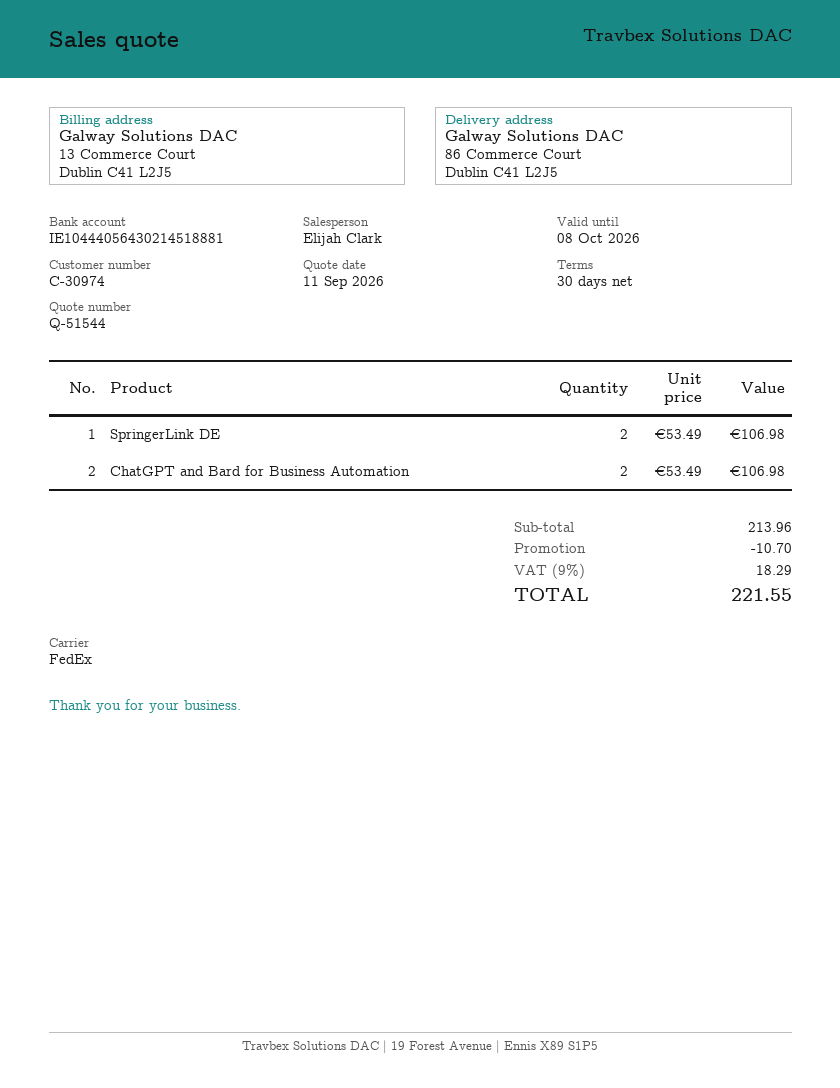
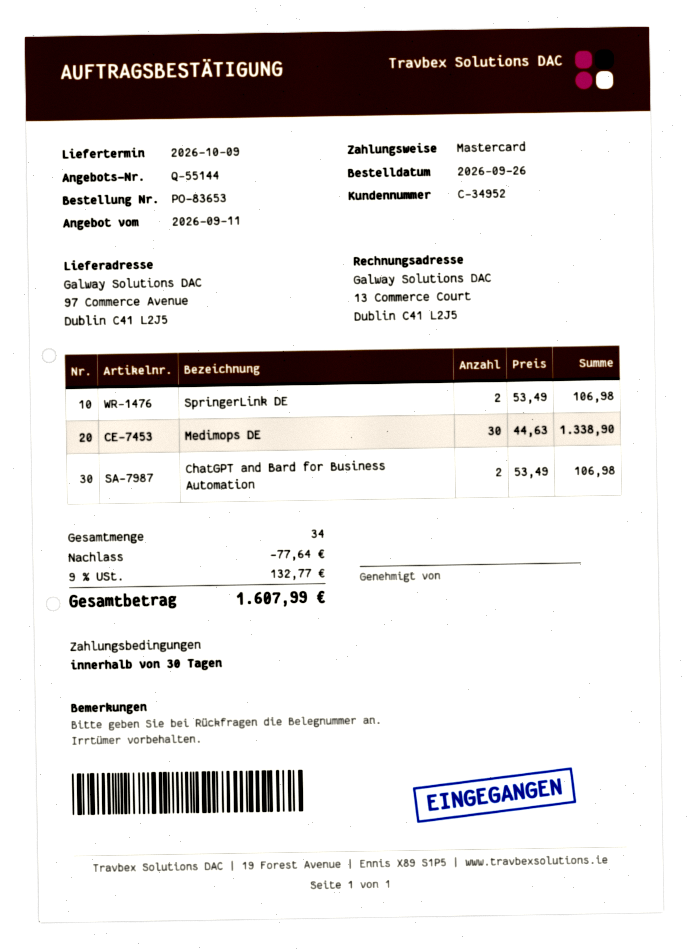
quote number: Q-51544 -> Q-55144
customer number: C-30974 -> C-34952
ship to: 86 Commerce Court, Dublin C41 L2J5 -> 97 Commerce Avenue, Dublin C41 L2J5
Medimops DE: none -> 30 x 44.63 = 1338.90
discount: 10.70 -> 77.64
tax: 9% = 18.29 -> 9% = 132.77
total: 221.55 -> 1607.99

